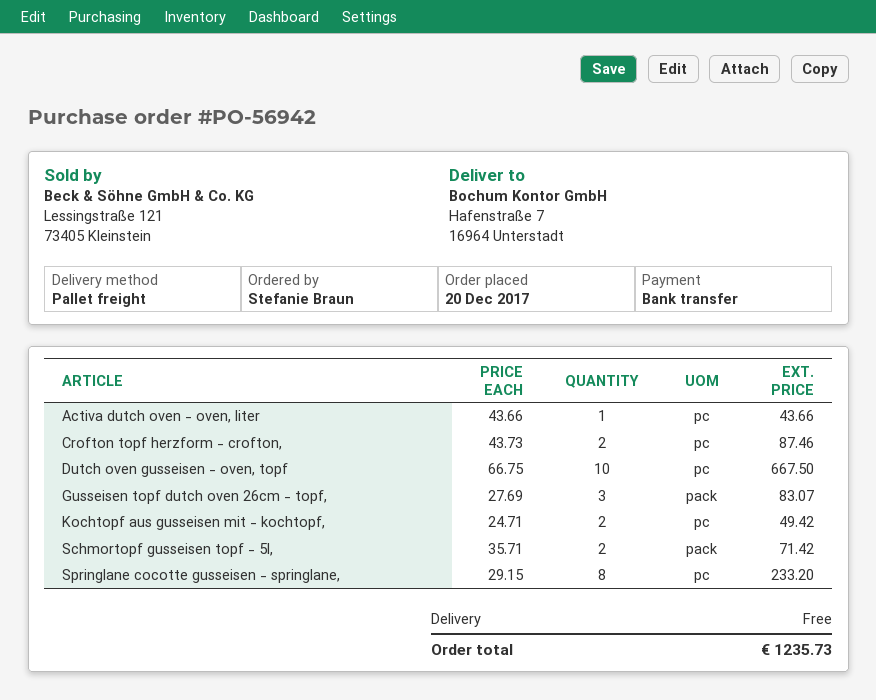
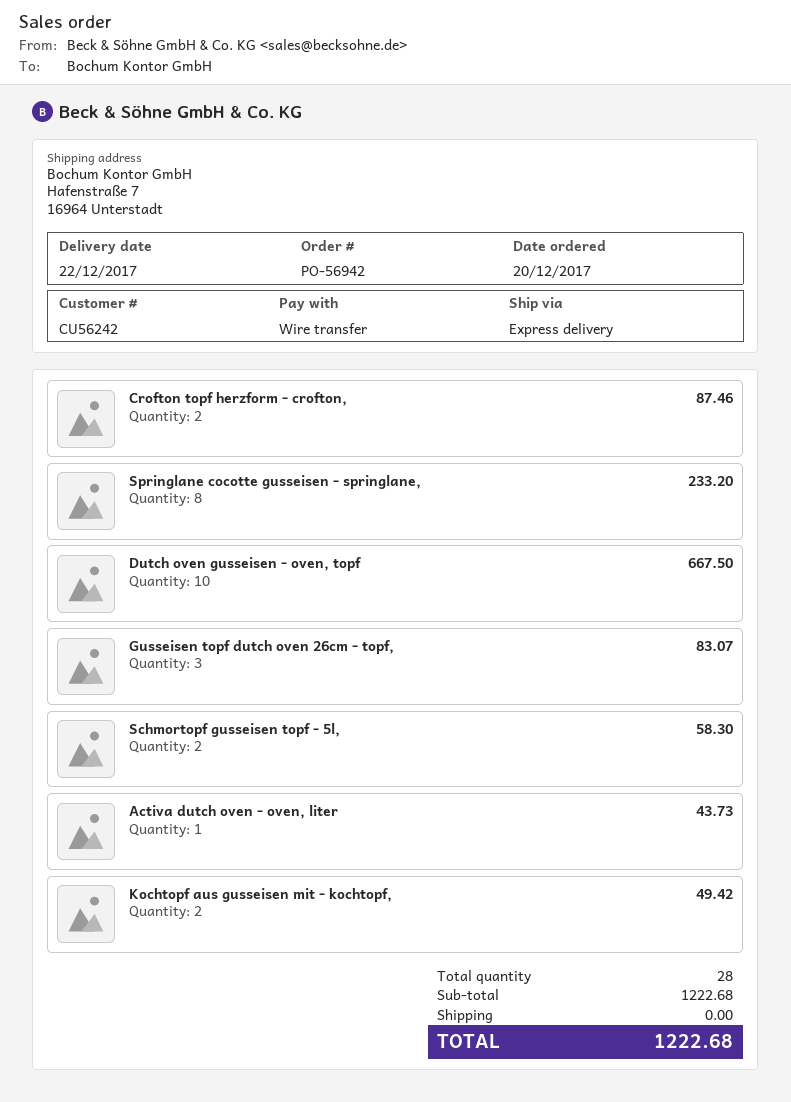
shipping method: pallet freight -> express
Activa dutch oven - oven, liter: 1 for 43.66 -> 1 for 43.73
Schmortopf gusseisen topf - 5l,: 2 for 71.42 -> 2 for 58.30
total: 1235.73 -> 1222.68

